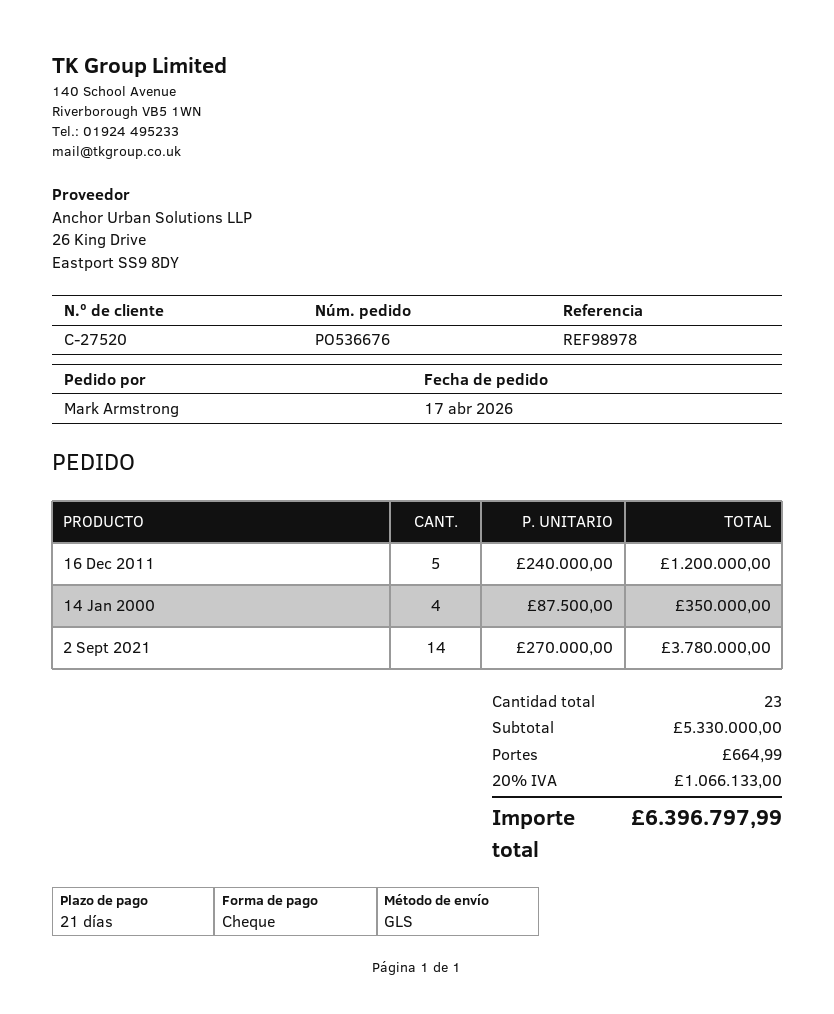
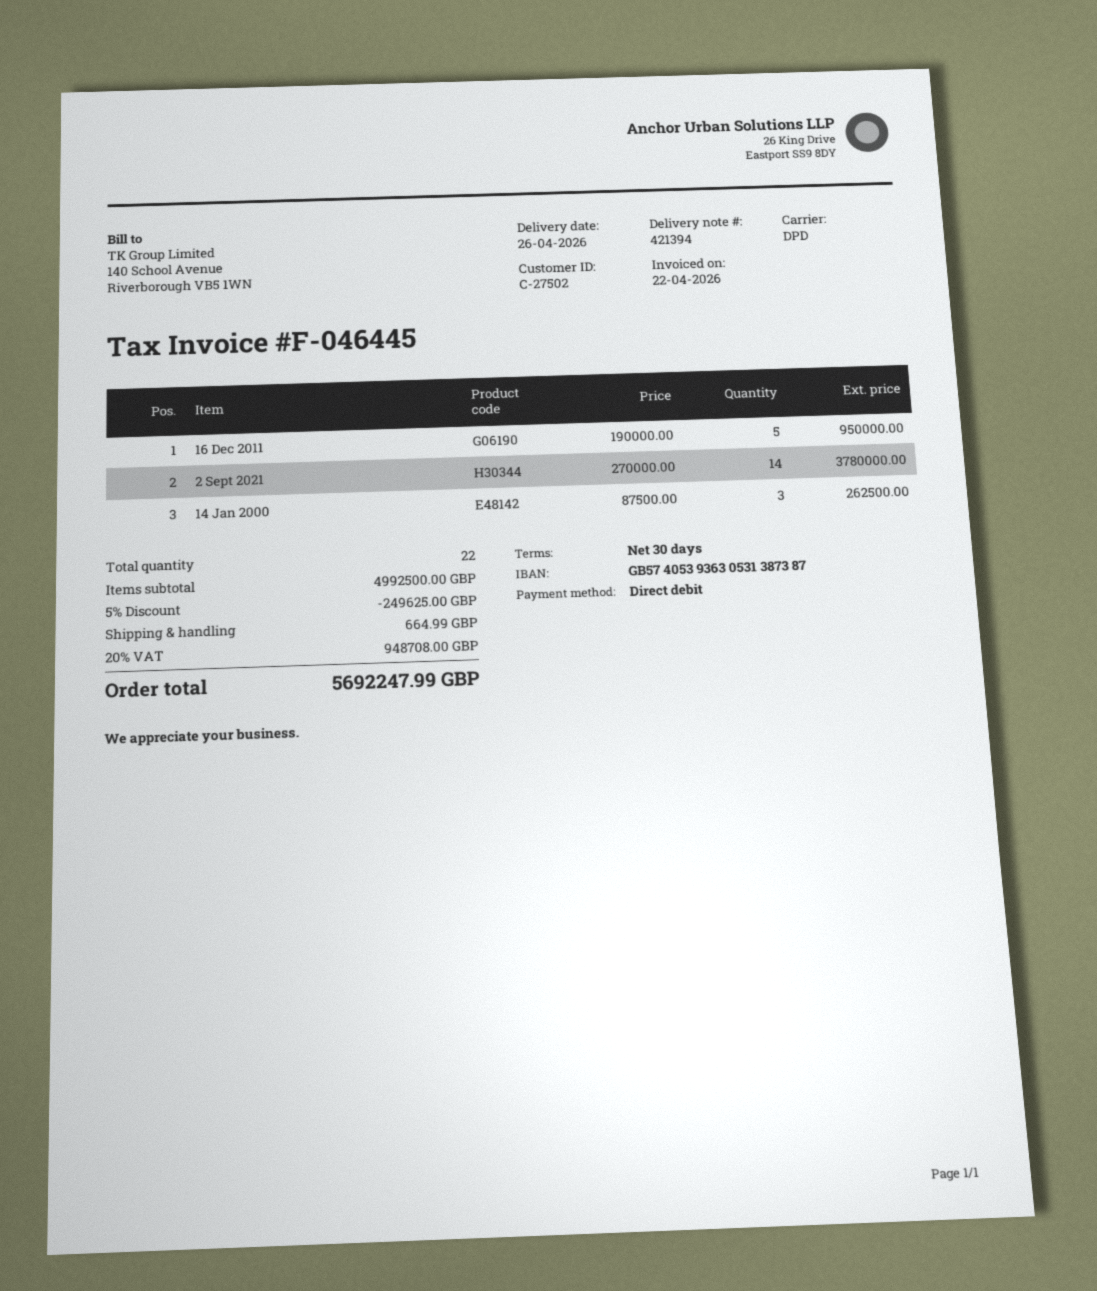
payment terms: 21 days -> 30 days
customer number: C-27520 -> C-27502
payment method: cheque -> direct debit
shipping method: GLS -> DPD
16 Dec 2011: 5 x 240000.00 = 1200000.00 -> 5 x 190000.00 = 950000.00
14 Jan 2000: 4 x 87500.00 = 350000.00 -> 3 x 87500.00 = 262500.00
total quantity: 23 -> 22
subtotal: 5330000.00 -> 4992500.00
discount: none -> 5% = 249625.00
tax: 20% = 1066133.00 -> 20% = 948708.00
total: 6396797.99 -> 5692247.99

